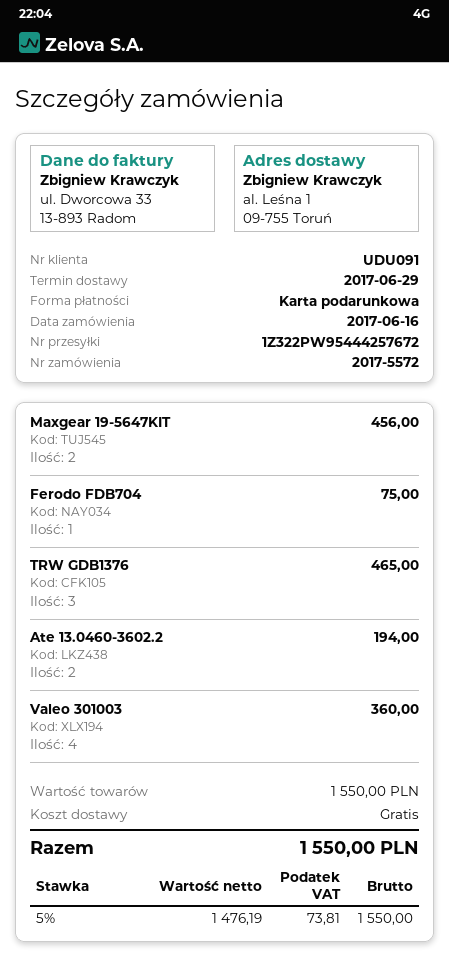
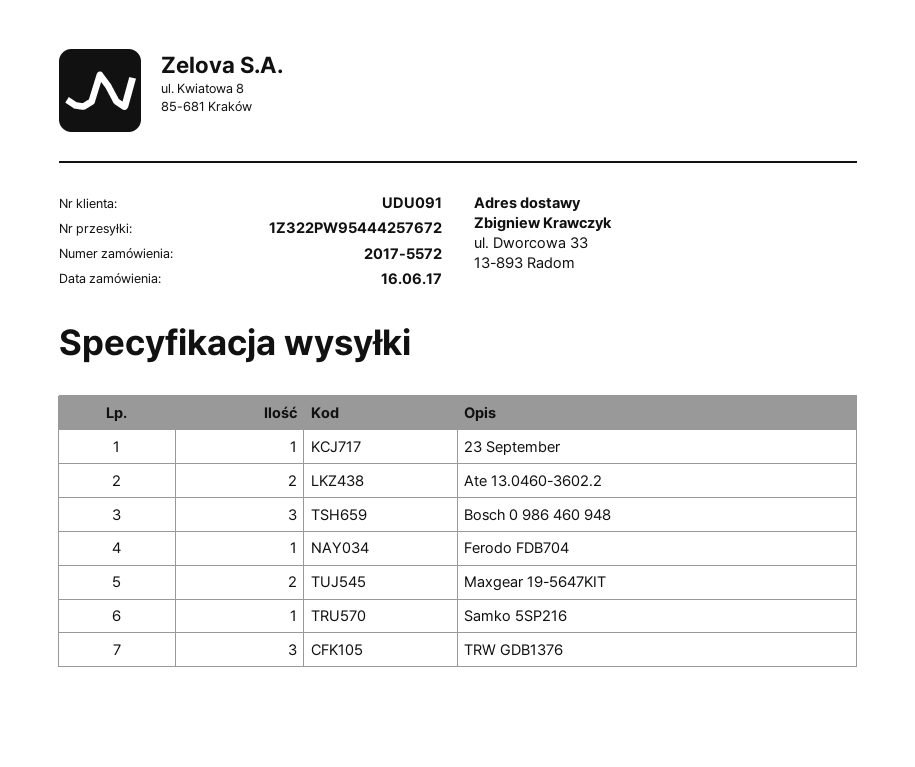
ship to: al. Leśna 1, 09-755 Toruń -> ul. Dworcowa 33, 13-893 Radom
Valeo 301003: 4 -> none
23 September: none -> 1
Bosch 0 986 460 948: none -> 3
Samko 5SP216: none -> 1

